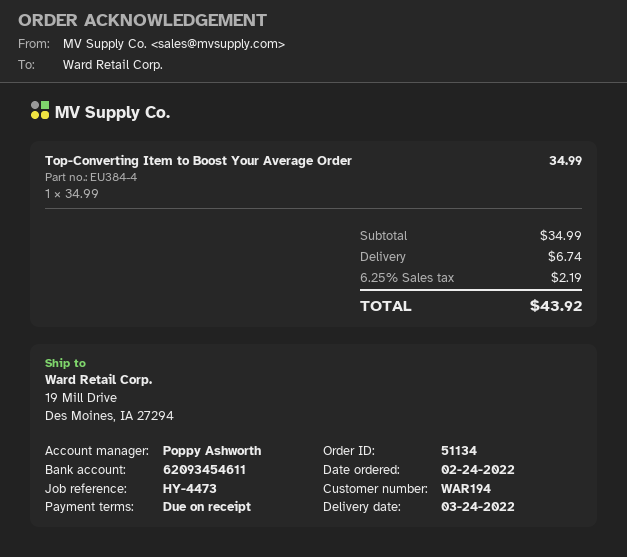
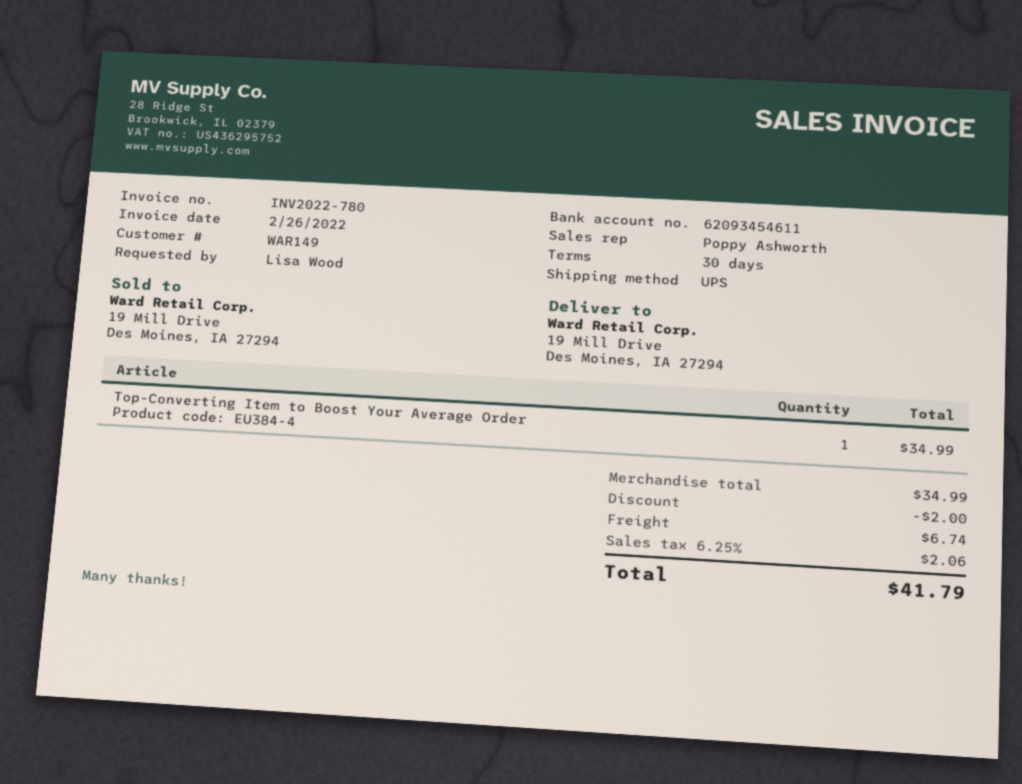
payment terms: on receipt -> 30 days
customer number: WAR194 -> WAR149
discount: none -> 2.00
tax: 6.25% = 2.19 -> 6.25% = 2.06
total: 43.92 -> 41.79

